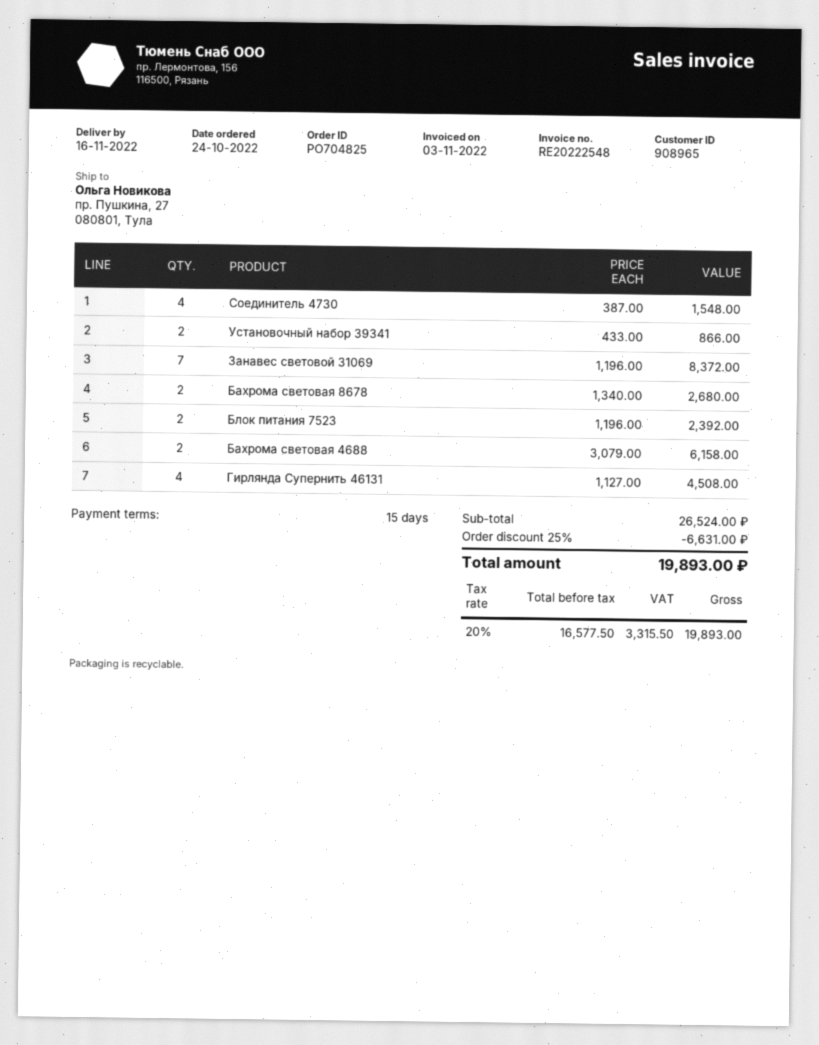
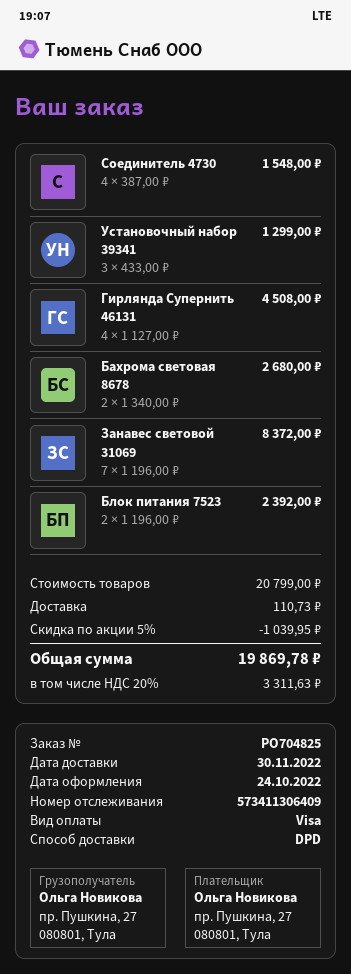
delivery date: 2022-11-16 -> 2022-11-30
Установочный набор 39341: 2 x 433.00 = 866.00 -> 3 x 433.00 = 1299.00
Бахрома световая 4688: 2 x 3079.00 = 6158.00 -> none
subtotal: 26524.00 -> 20799.00
discount: 25% = 6631.00 -> 5% = 1039.95
shipping: none -> 110.73
tax: 20% = 3315.50 -> 20% = 3311.63
total: 19893.00 -> 19869.78

